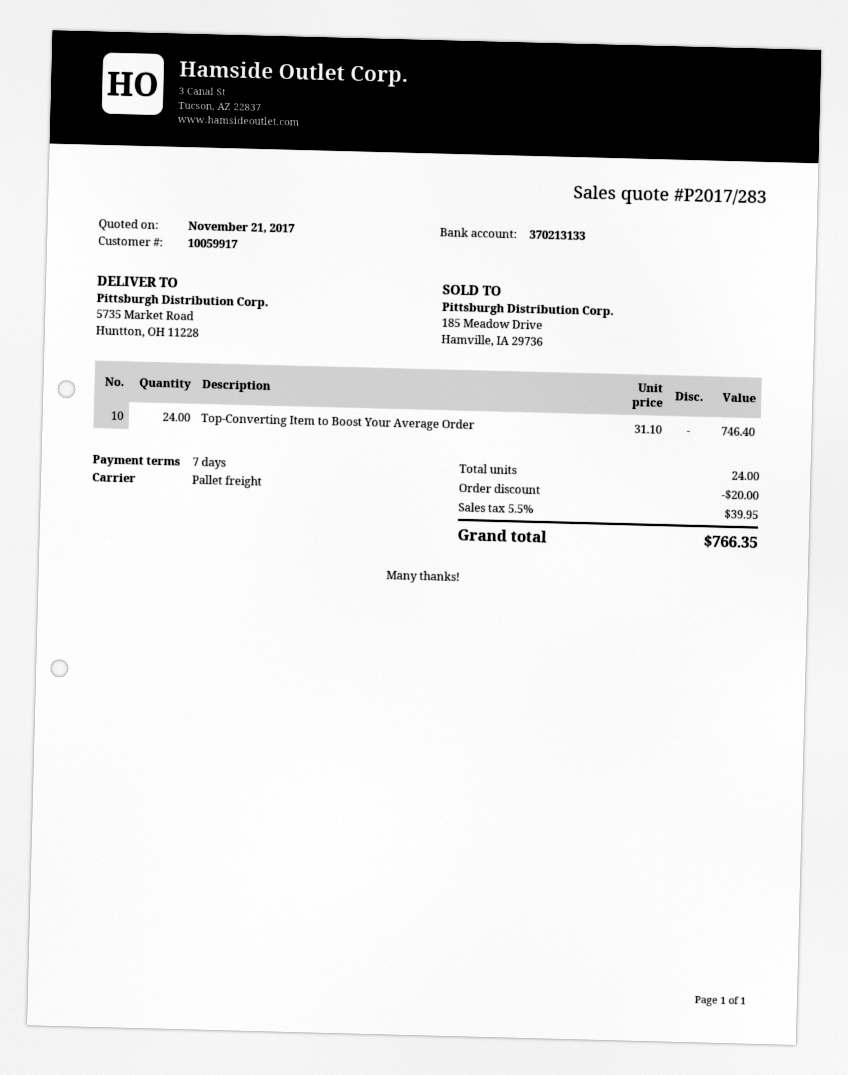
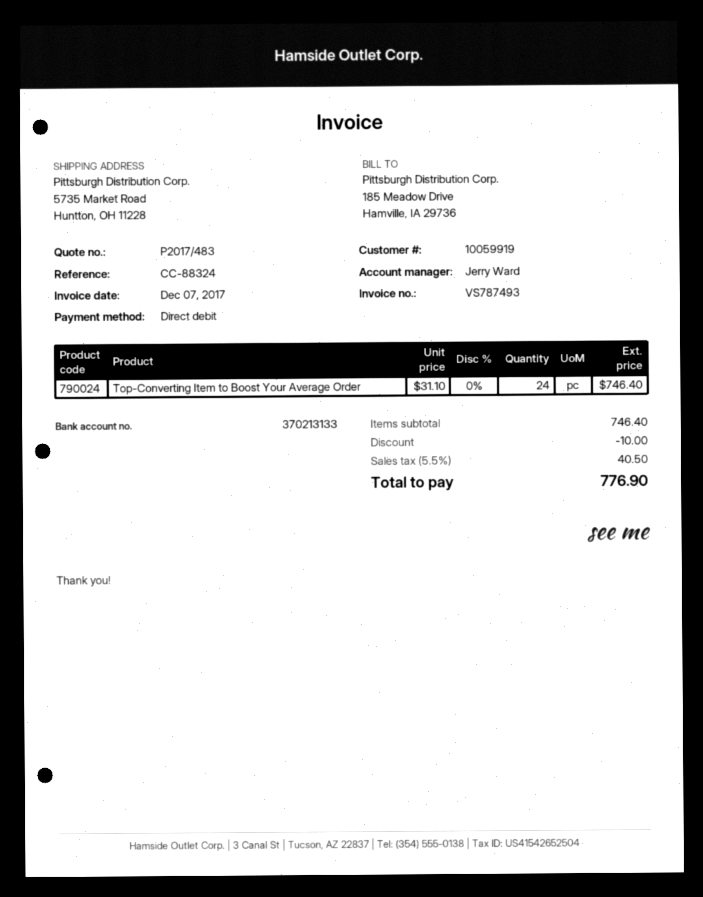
quote number: P2017/283 -> P2017/483
customer number: 10059917 -> 10059919
discount: 20.00 -> 10.00
tax: 5.5% = 39.95 -> 5.5% = 40.50
total: 766.35 -> 776.90

